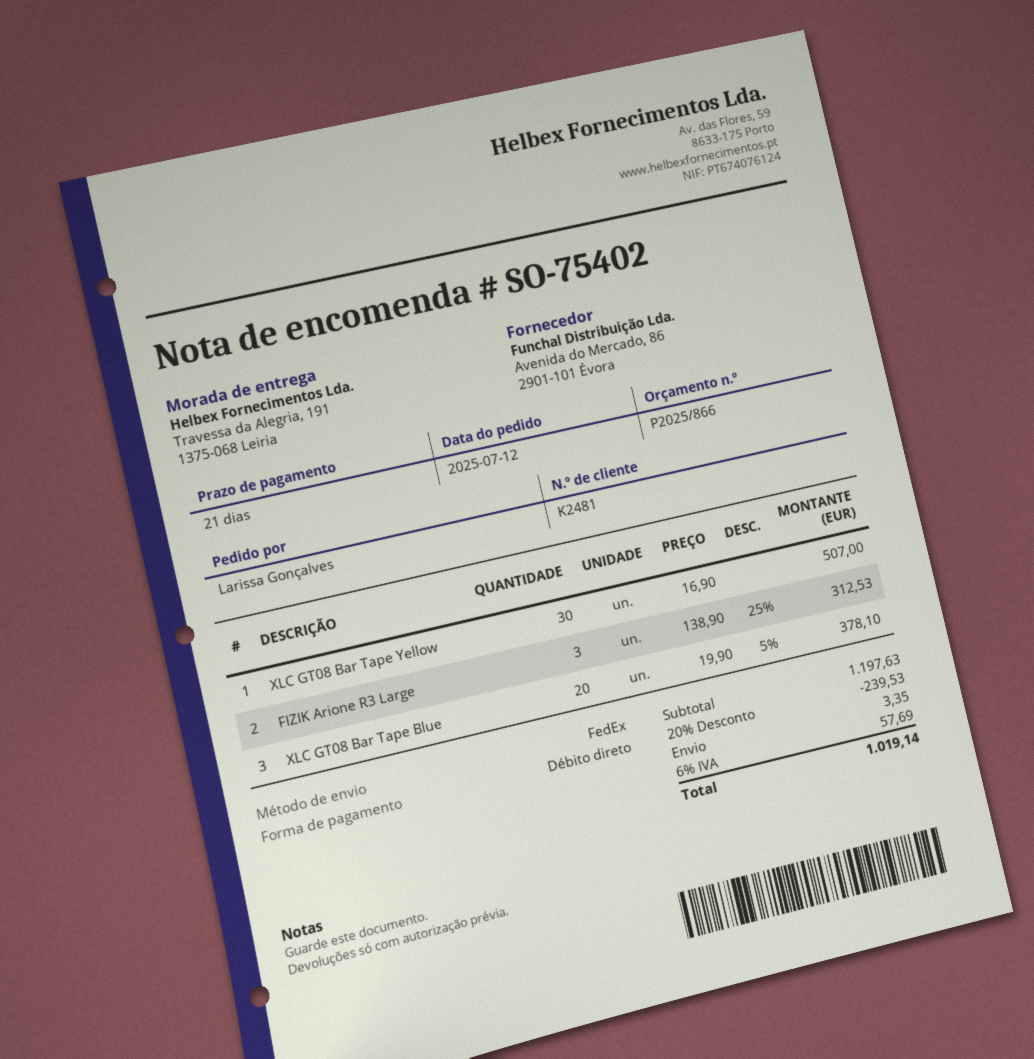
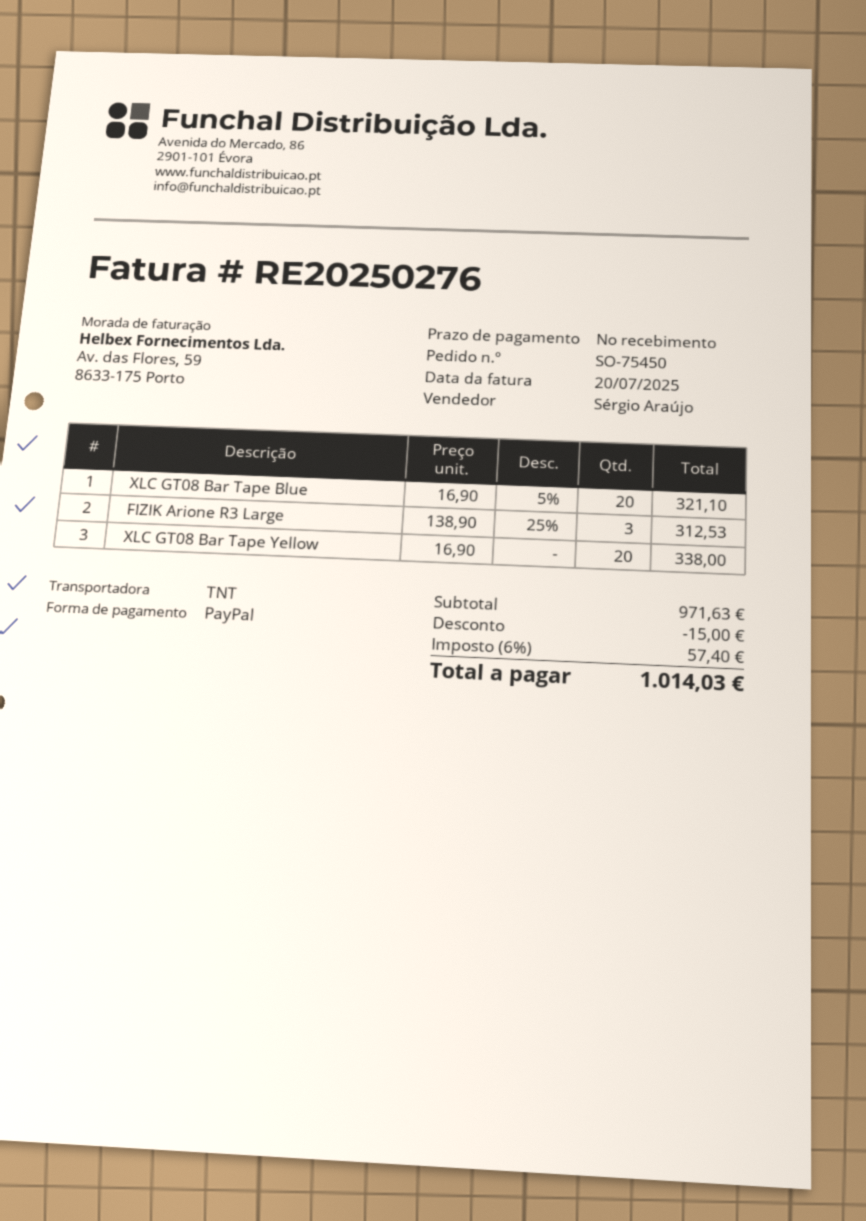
order number: SO-75402 -> SO-75450
payment terms: 21 days -> on receipt
payment method: direct debit -> PayPal
shipping method: FedEx -> TNT
XLC GT08 Bar Tape Yellow: 30 x 16.90 = 507.00 -> 20 x 16.90 = 338.00
XLC GT08 Bar Tape Blue: 20 x 19.90 - 5% = 378.10 -> 20 x 16.90 - 5% = 321.10
subtotal: 1197.63 -> 971.63
discount: 239.53 -> 15.00
shipping: 3.35 -> none
tax: 6% = 57.69 -> 6% = 57.40
total: 1019.14 -> 1014.03

